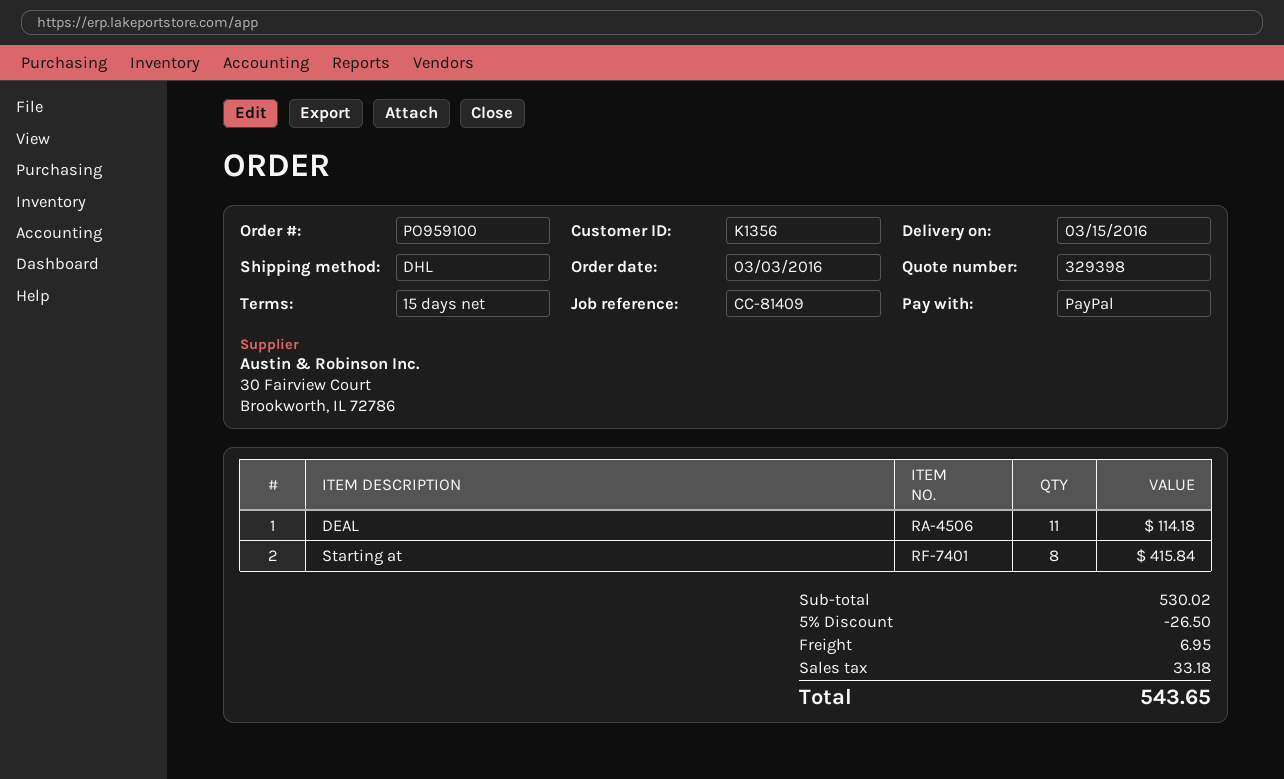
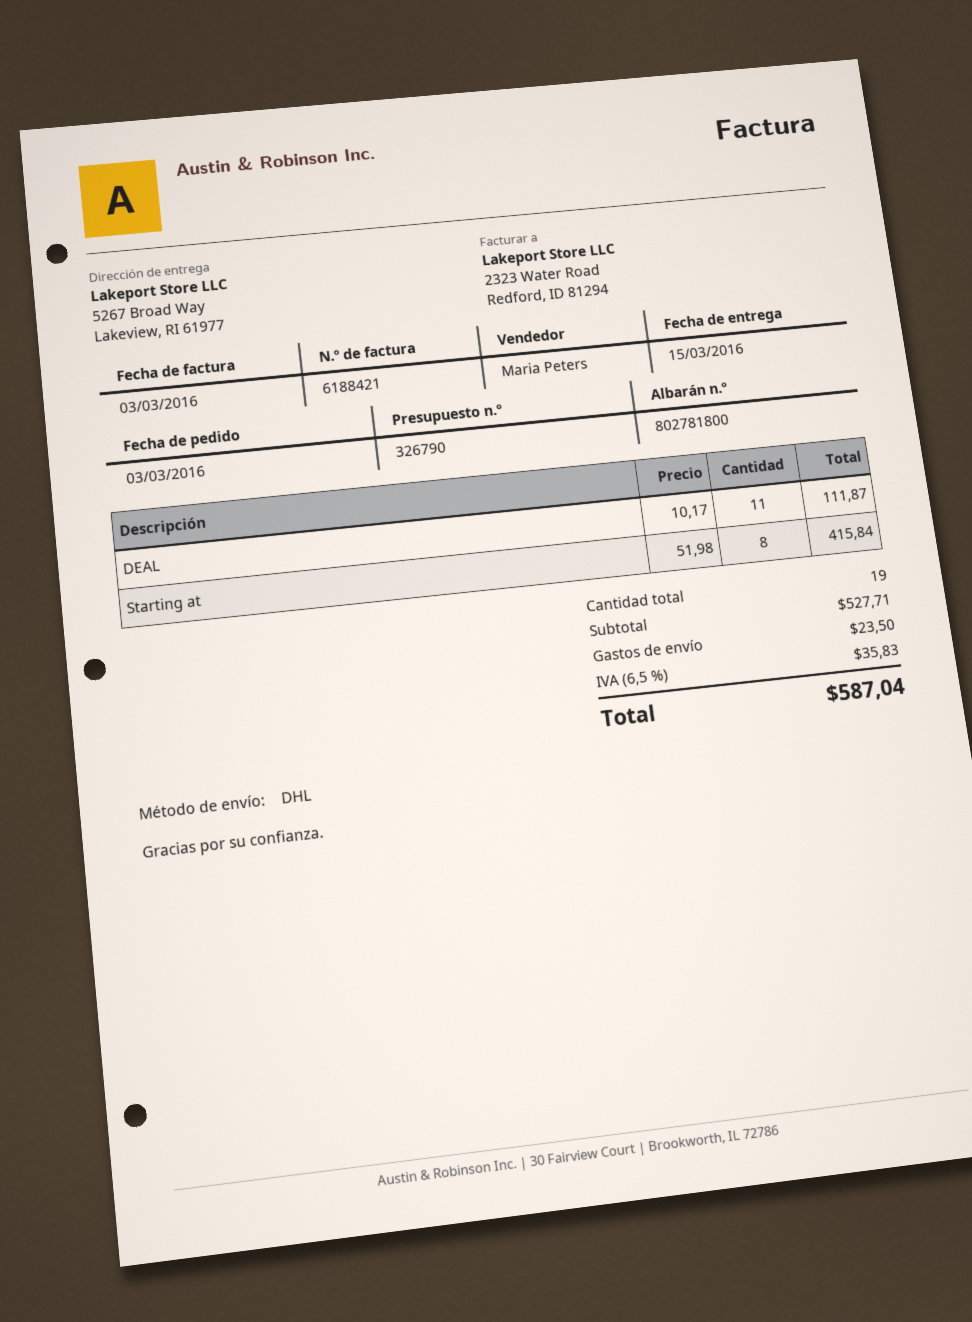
quote number: 329398 -> 326790
DEAL: 11 for 114.18 -> 11 for 111.87
subtotal: 530.02 -> 527.71
discount: 5% = 26.50 -> none
shipping: 6.95 -> 23.50
tax: 33.18 -> 35.83
total: 543.65 -> 587.04

